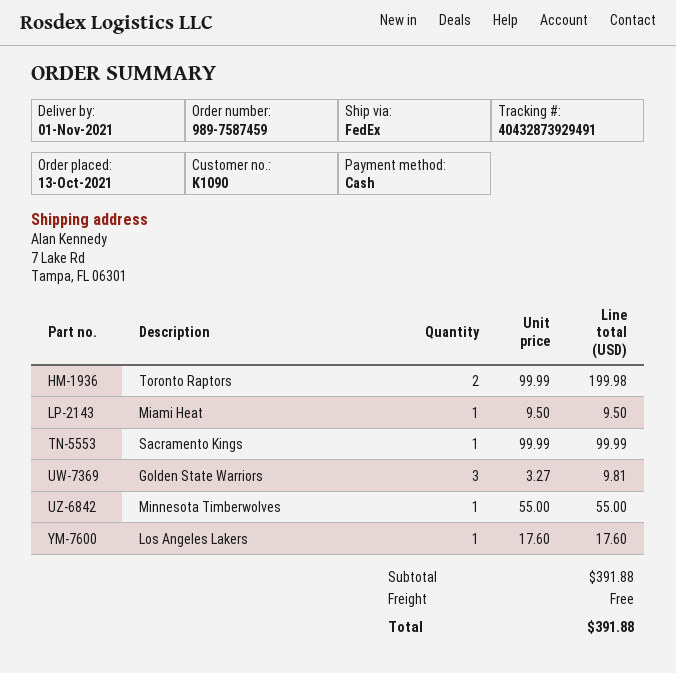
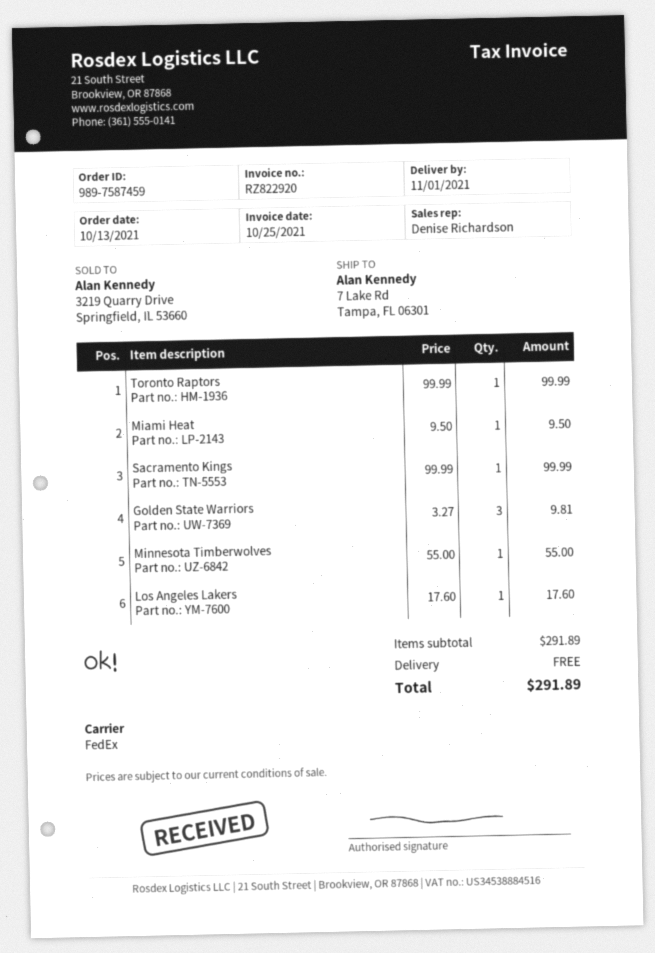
Toronto Raptors: 2 x 99.99 = 199.98 -> 1 x 99.99 = 99.99
subtotal: 391.88 -> 291.89
total: 391.88 -> 291.89

